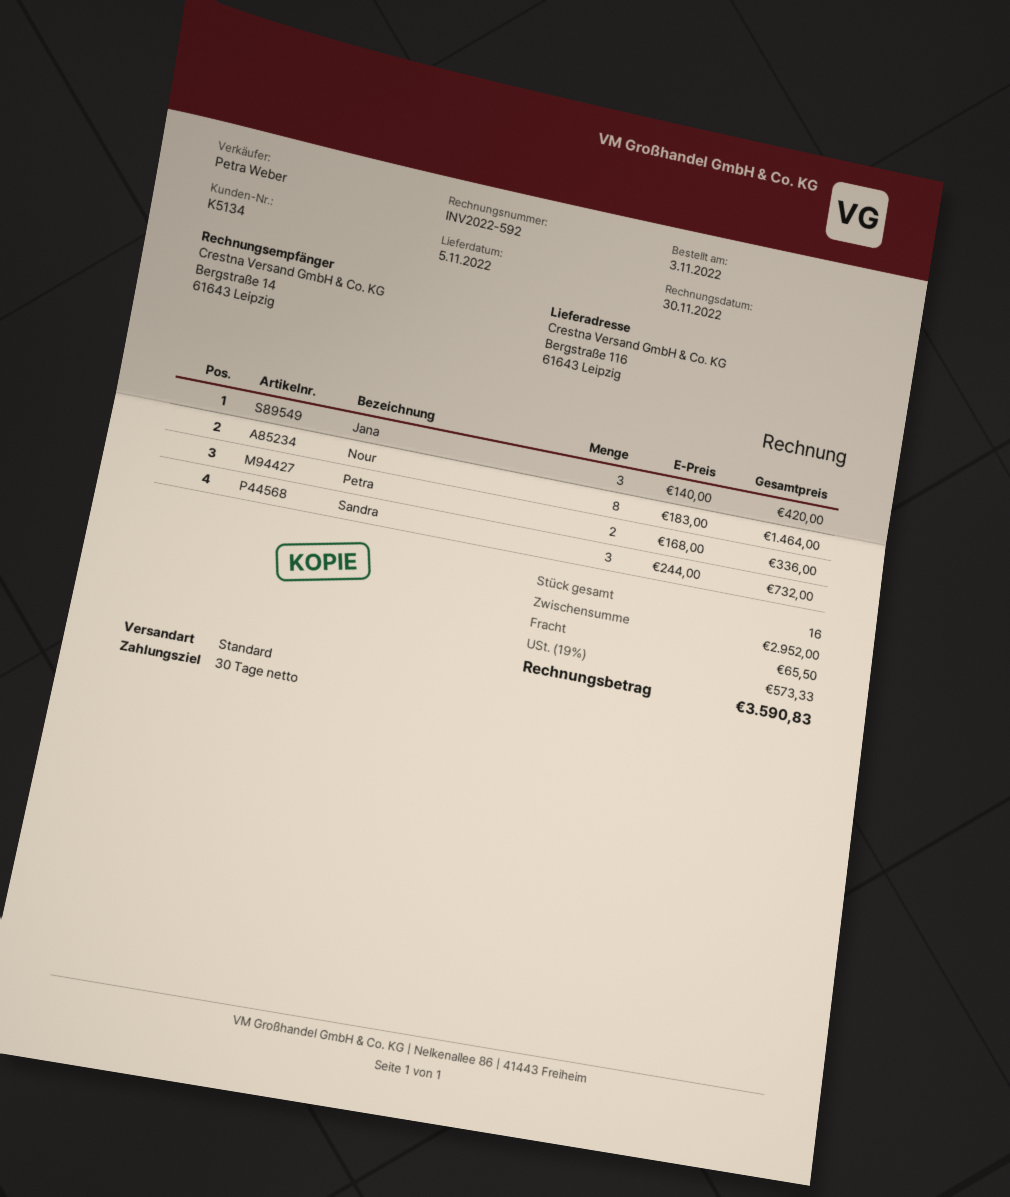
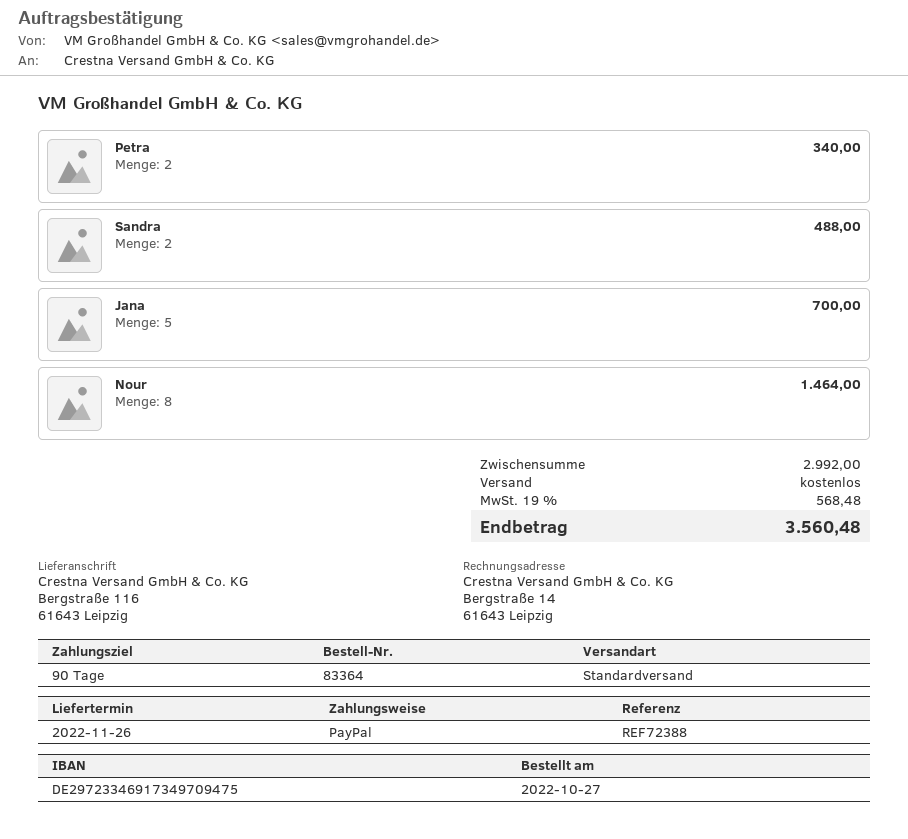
order date: 2022-11-03 -> 2022-10-27
delivery date: 2022-11-05 -> 2022-11-26
payment terms: 30 days -> 90 days
Jana: 3 for 420.00 -> 5 for 700.00
Petra: 2 for 336.00 -> 2 for 340.00
Sandra: 3 for 732.00 -> 2 for 488.00
subtotal: 2952.00 -> 2992.00
shipping: 65.50 -> 0.00
tax: 19% = 573.33 -> 19% = 568.48
total: 3590.83 -> 3560.48

